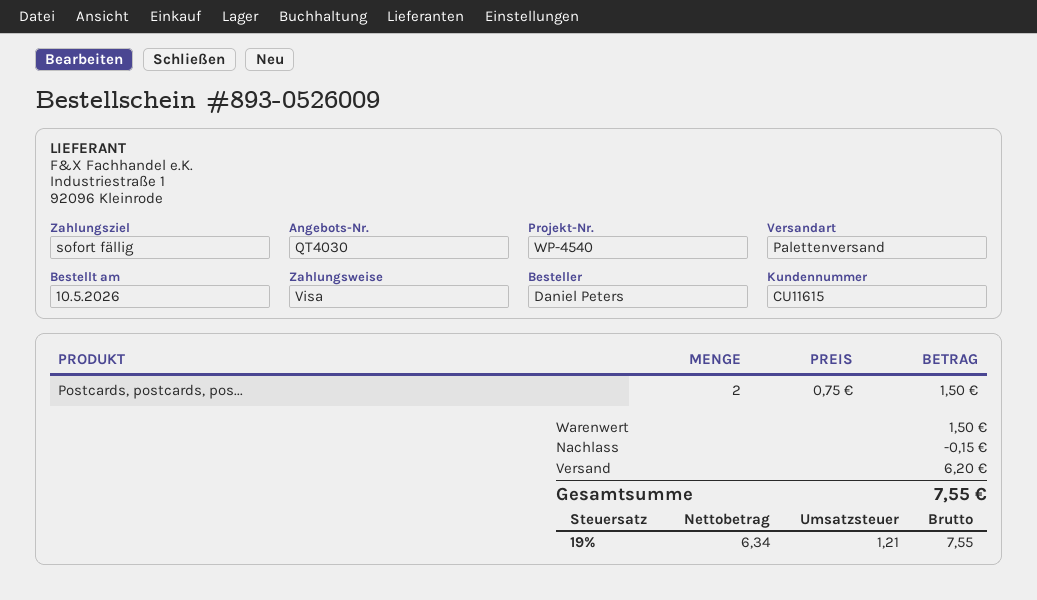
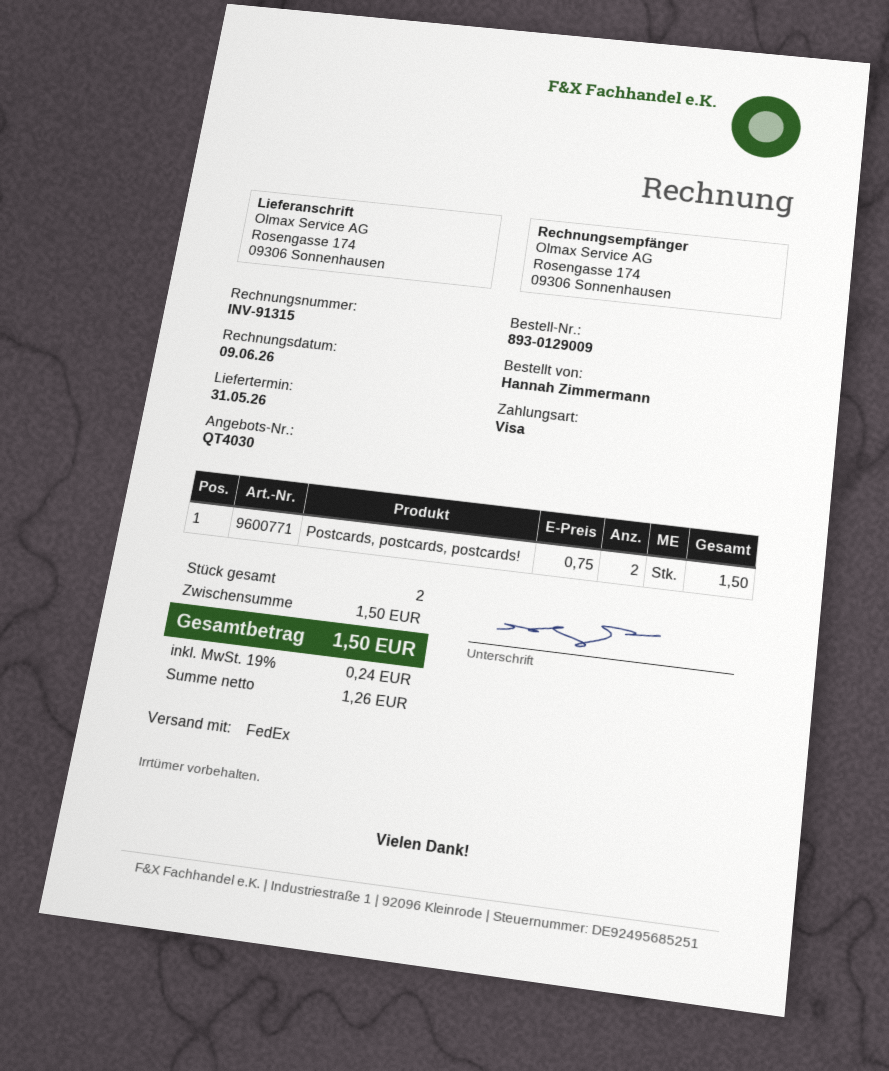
order number: 893-0526009 -> 893-0129009
ordered by: Daniel Peters -> Hannah Zimmermann
shipping method: pallet freight -> FedEx
discount: 0.15 -> none
shipping: 6.20 -> none
net: 6.34 -> 1.26
tax: 19% = 1.21 -> 19% = 0.24
total: 7.55 -> 1.50

